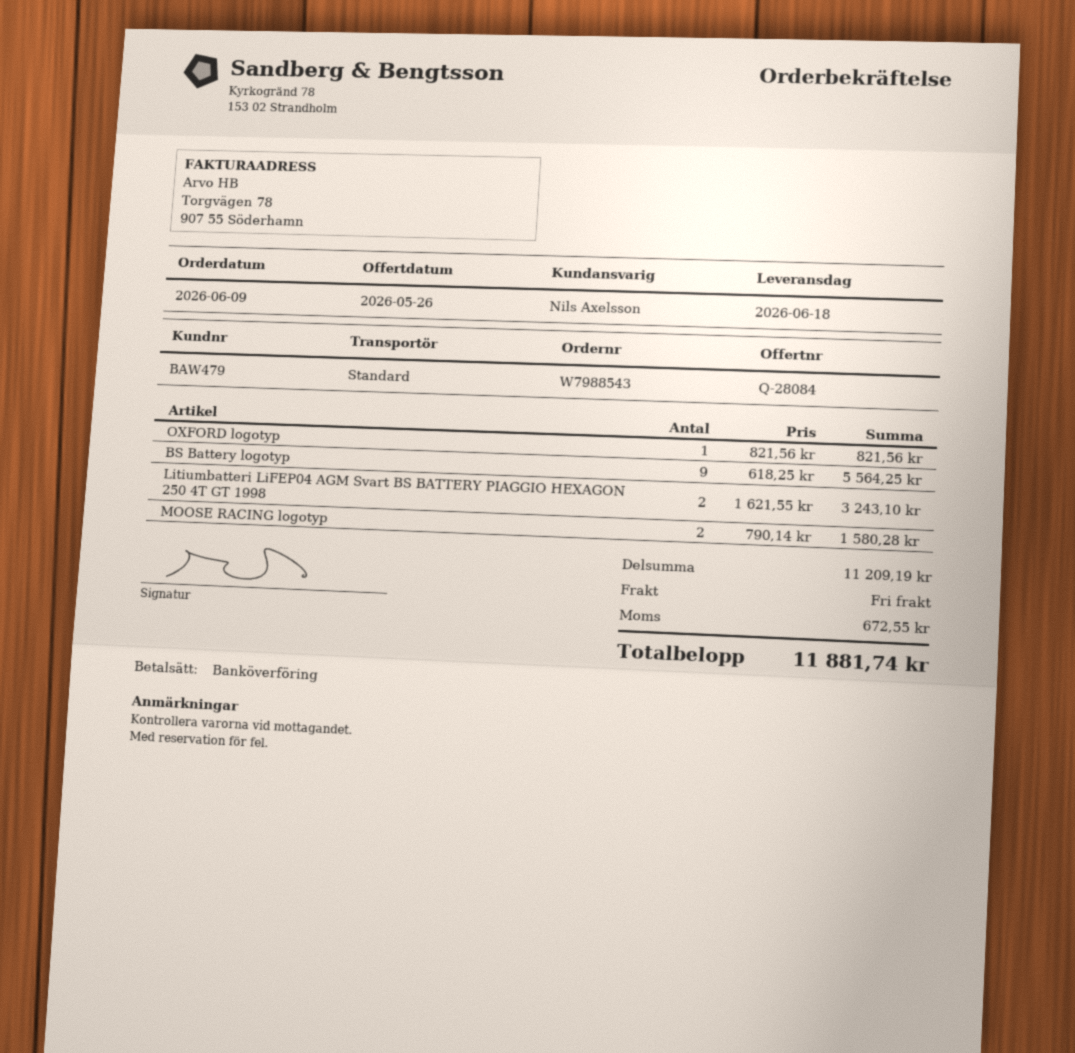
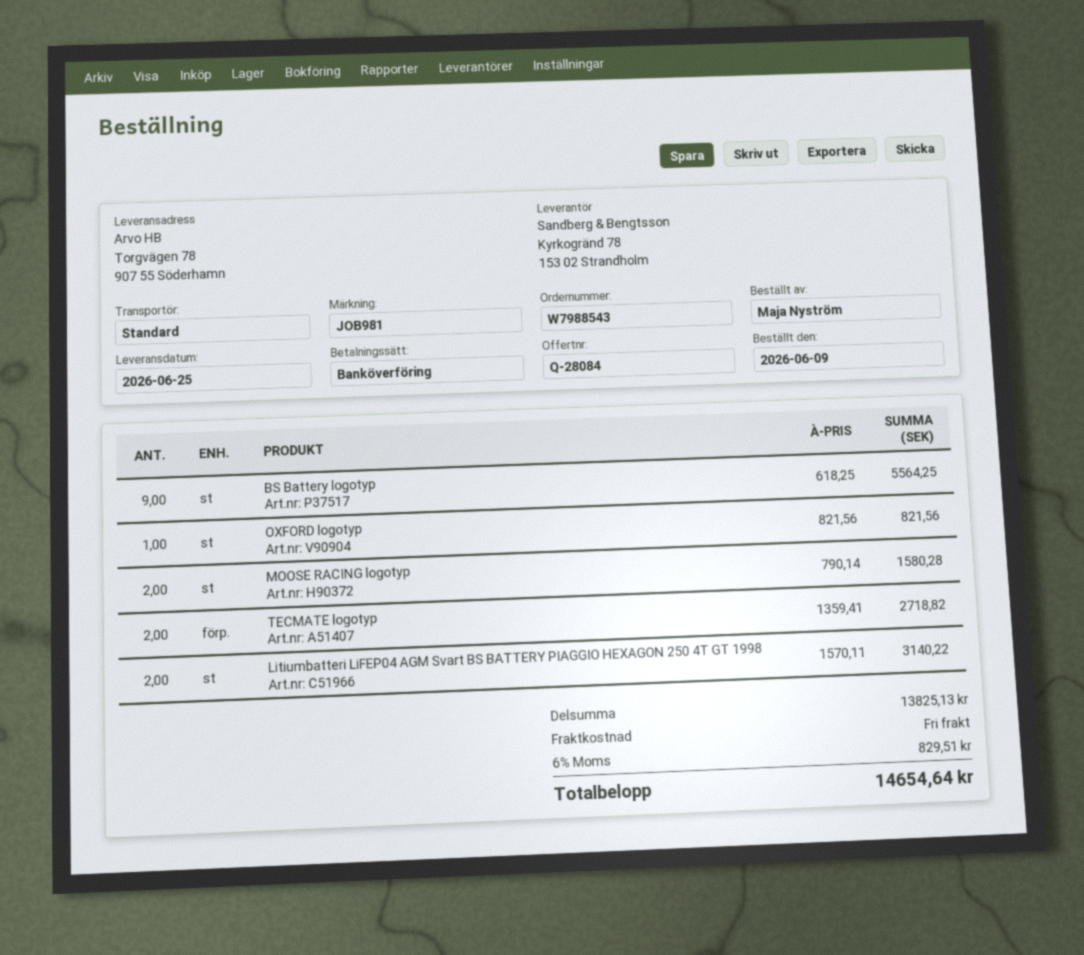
delivery date: 2026-06-18 -> 2026-06-25
Litiumbatteri LiFEP04 AGM Svart BS BATTERY PIAGGIO HEXAGON 250 4T GT 1998: 2 x 1621.55 = 3243.10 -> 2 x 1570.11 = 3140.22
TECMATE logotyp: none -> 2 x 1359.41 = 2718.82
subtotal: 11209.19 -> 13825.13
tax: 672.55 -> 829.51
total: 11881.74 -> 14654.64

